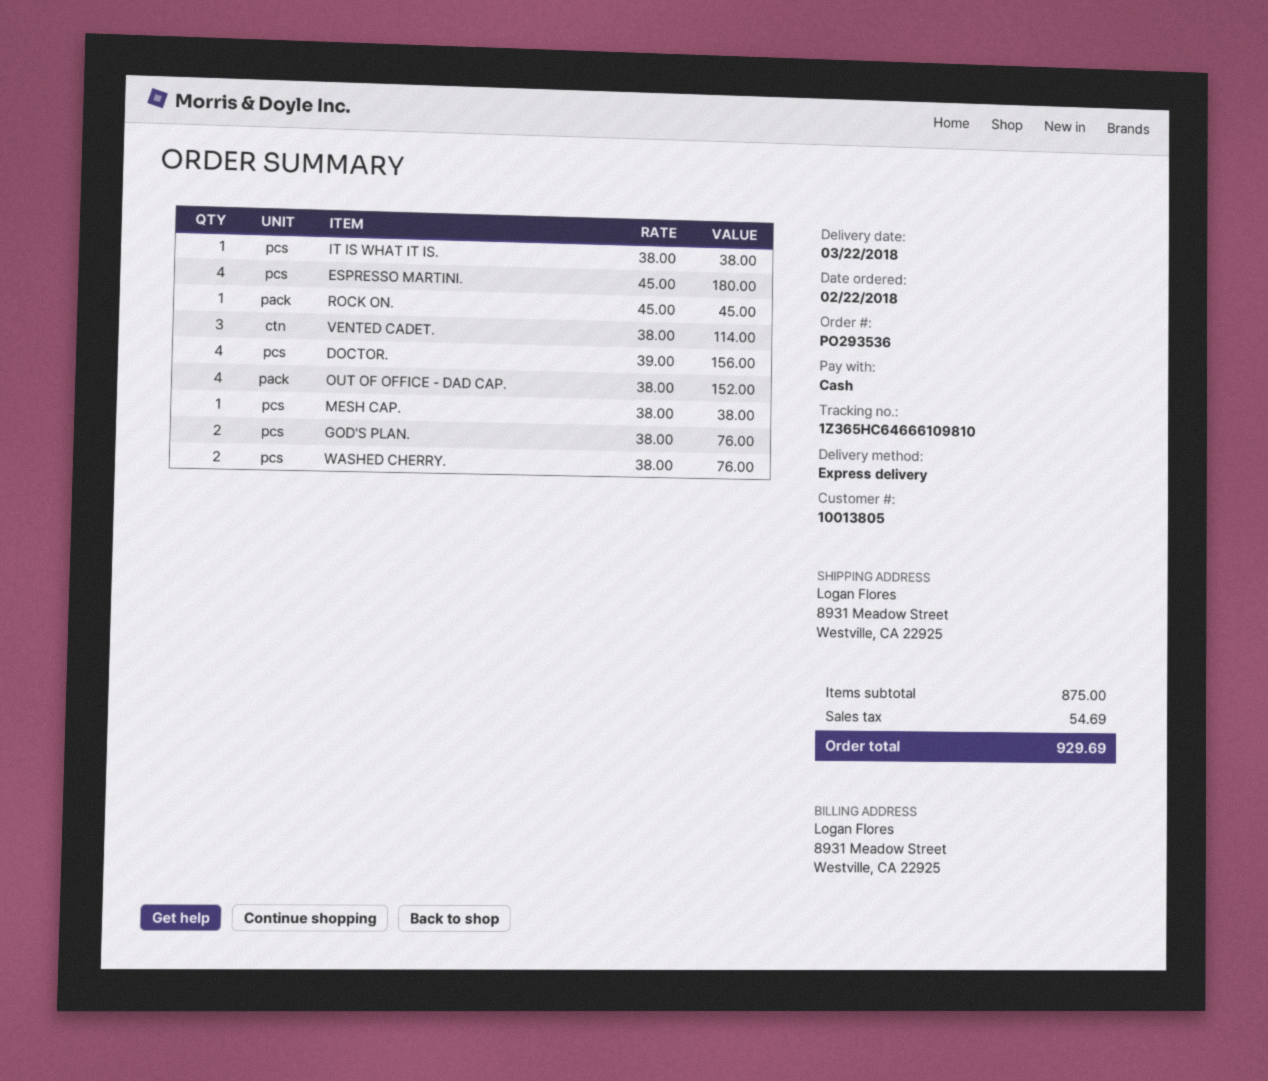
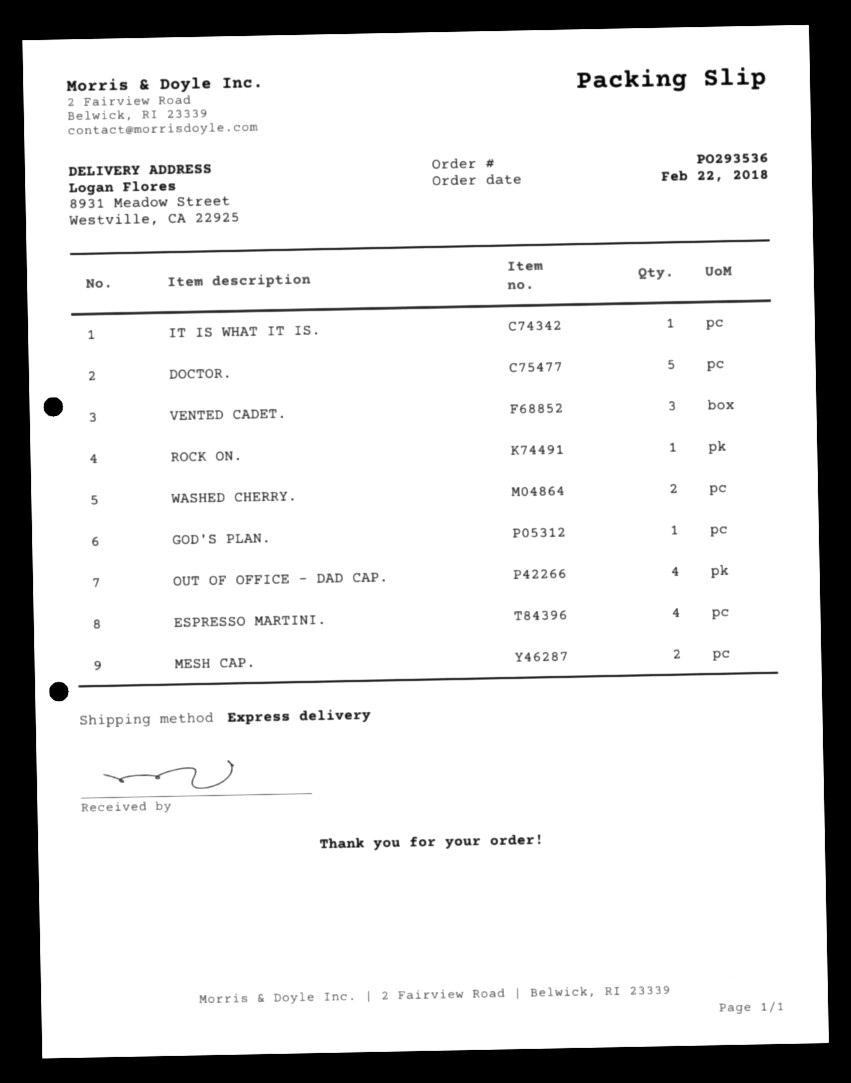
DOCTOR.: 4 -> 5
MESH CAP.: 1 -> 2
GOD'S PLAN.: 2 -> 1

